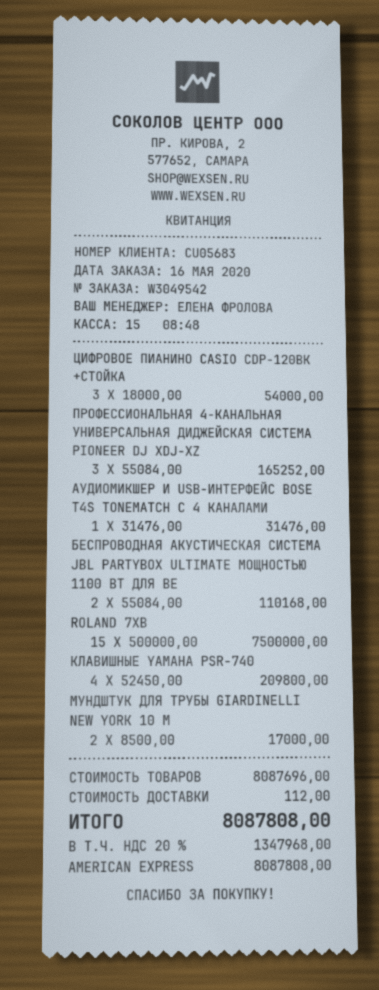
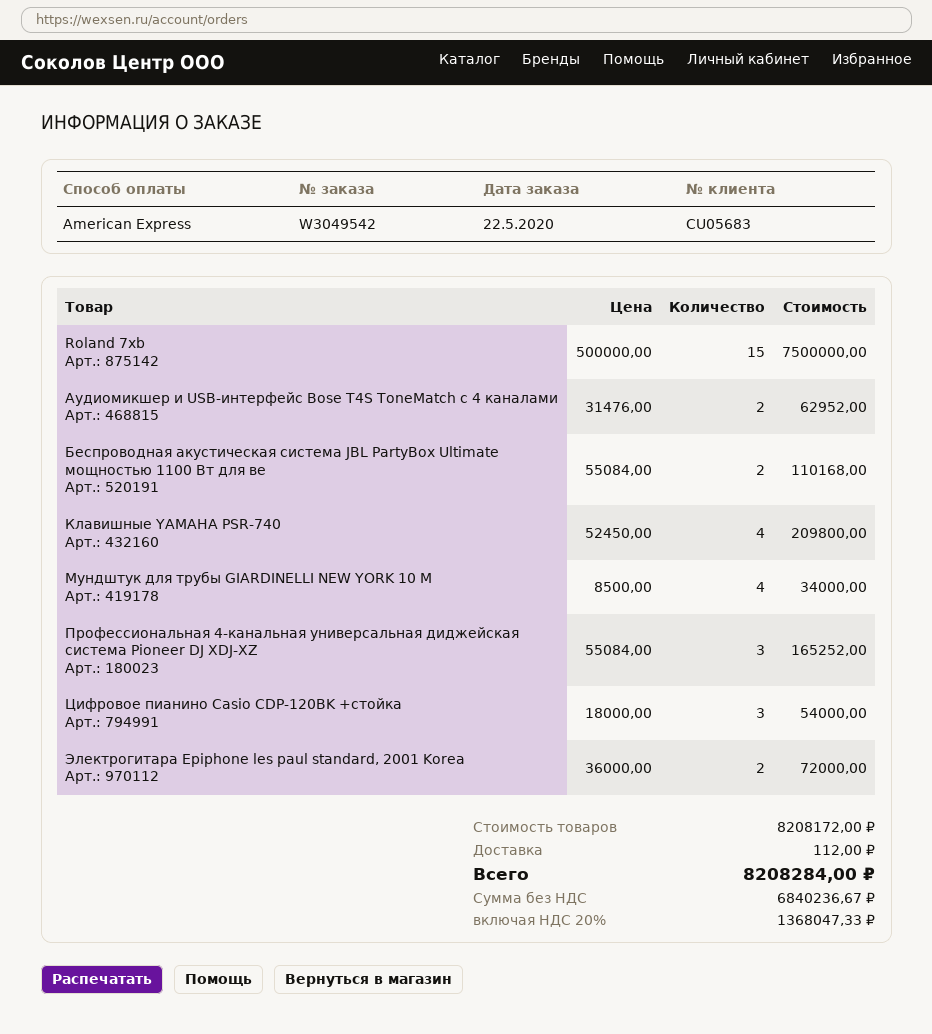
order date: 2020-05-16 -> 2020-05-22
АУДИОМИКШЕР И USB-ИНТЕРФЕЙС BOSE T4S TONEMATCH С 4 КАНАЛАМИ: 1 x 31476.00 = 31476.00 -> 2 x 31476.00 = 62952.00
МУНДШТУК ДЛЯ ТРУБЫ GIARDINELLI NEW YORK 10 M: 2 x 8500.00 = 17000.00 -> 4 x 8500.00 = 34000.00
Электрогитара Epiphone les paul standard, 2001 Korea: none -> 2 x 36000.00 = 72000.00
subtotal: 8087696.00 -> 8208172.00
tax: 20% = 1347968.00 -> 20% = 1368047.33
total: 8087808.00 -> 8208284.00

